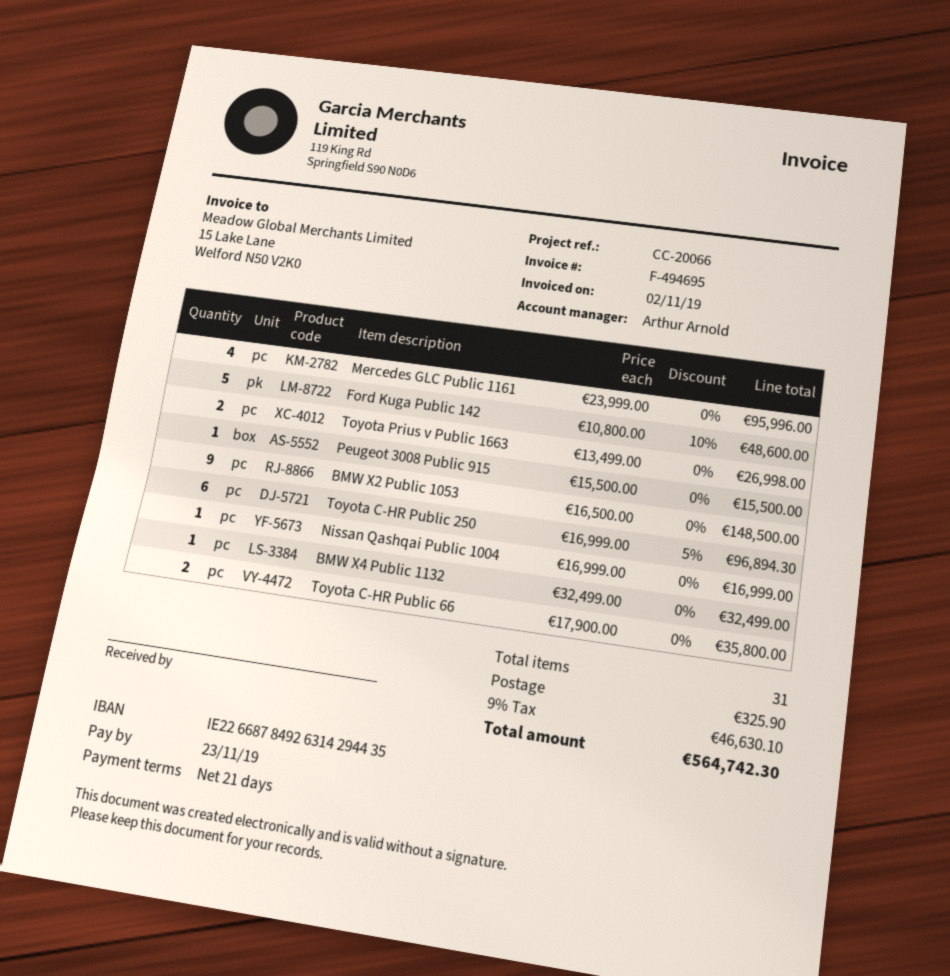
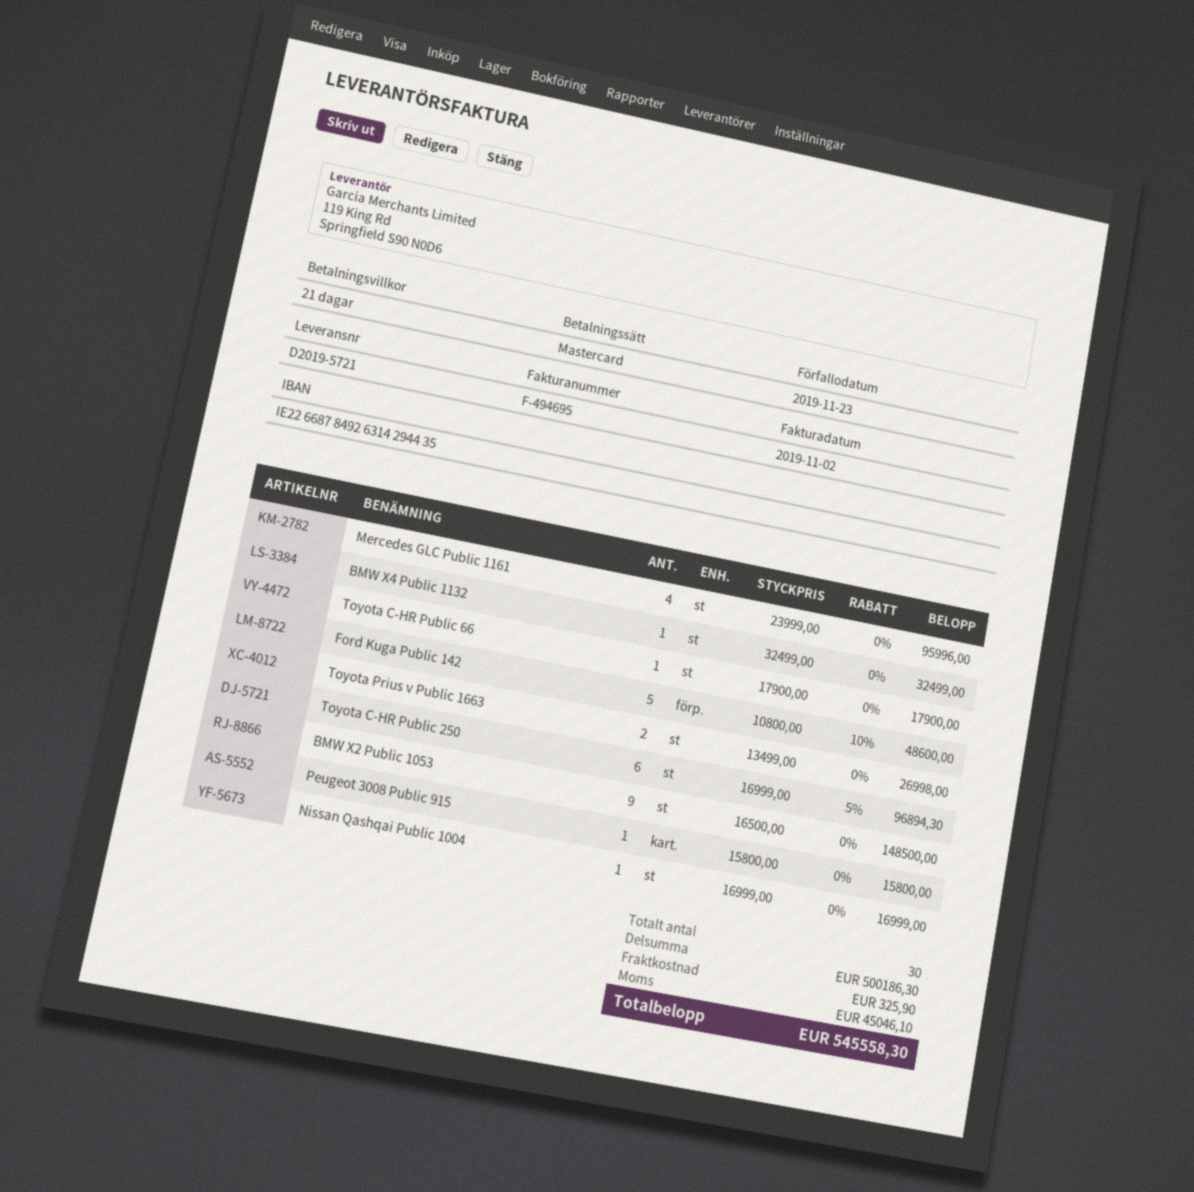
Peugeot 3008 Public 915: 1 x 15500.00 = 15500.00 -> 1 x 15800.00 = 15800.00
Toyota C-HR Public 66: 2 x 17900.00 = 35800.00 -> 1 x 17900.00 = 17900.00
total quantity: 31 -> 30
tax: 46630.10 -> 45046.10
total: 564742.30 -> 545558.30

